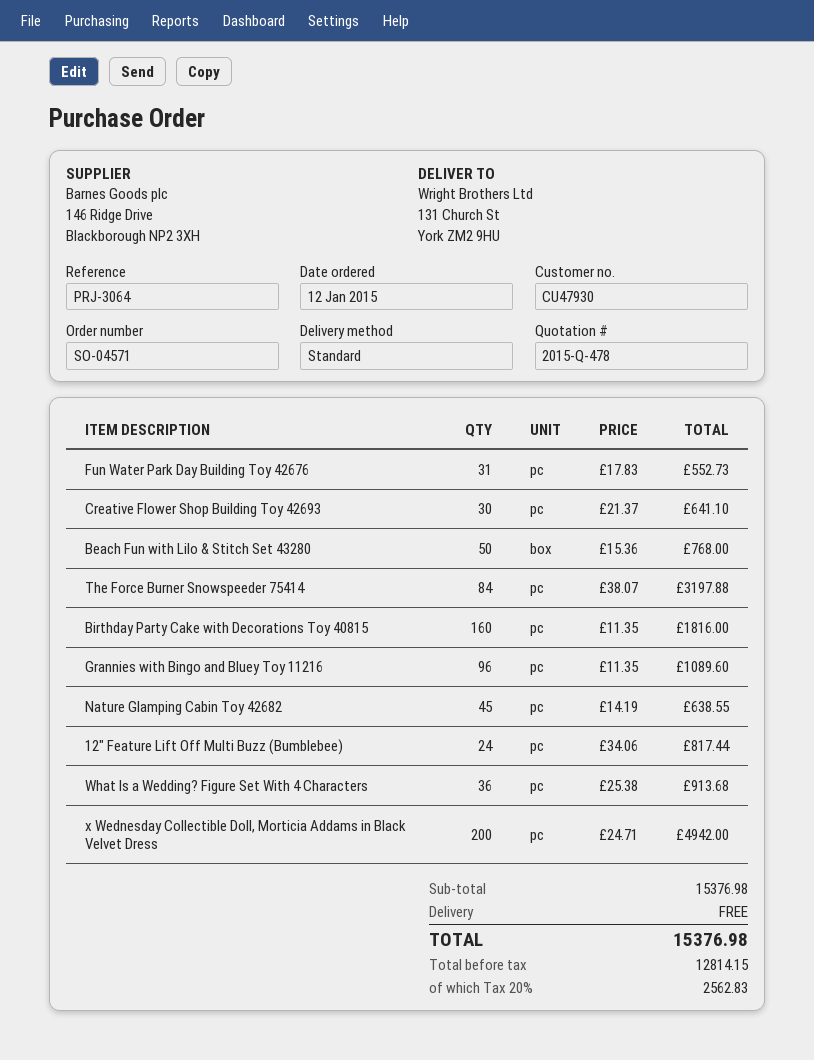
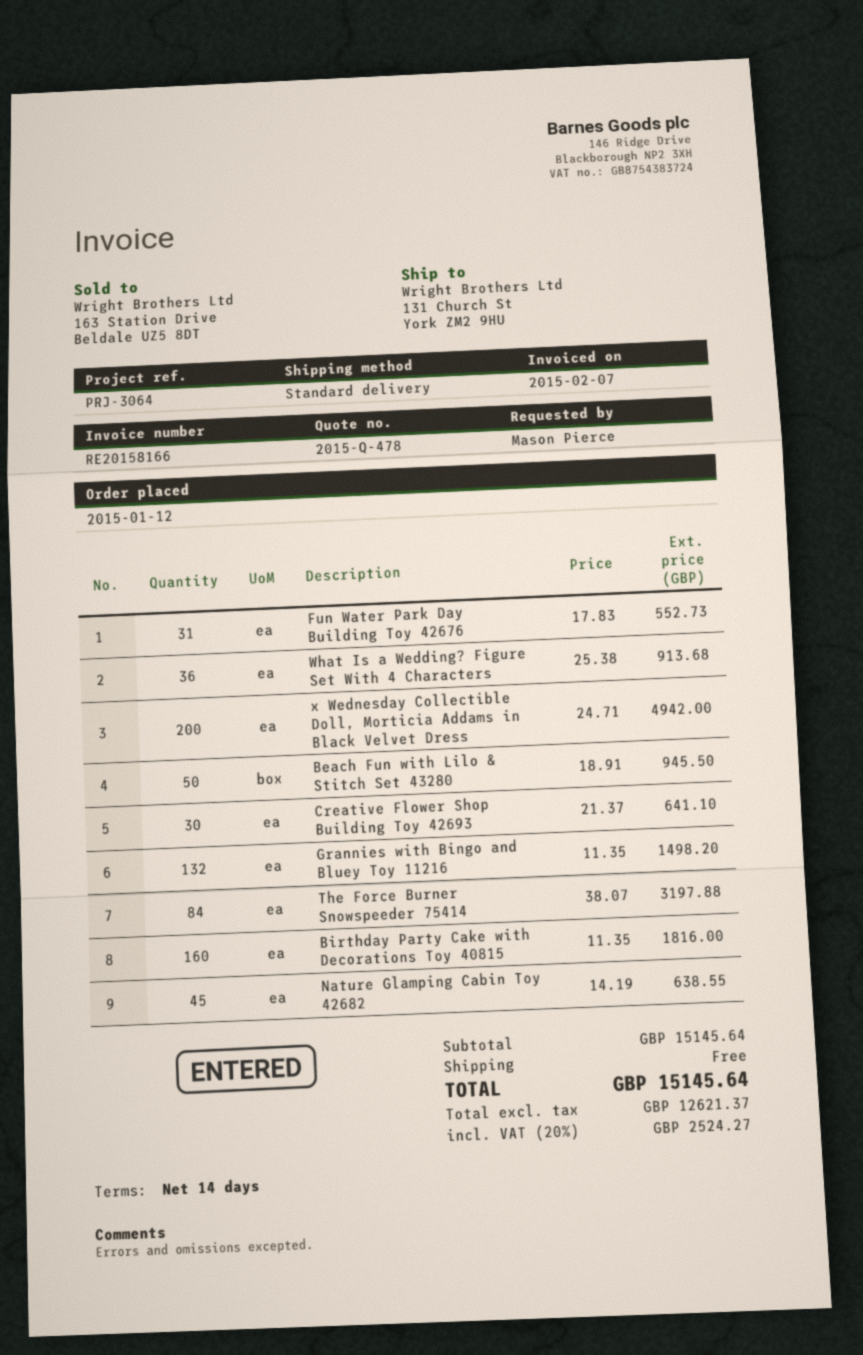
Beach Fun with Lilo & Stitch Set 43280: 50 x 15.36 = 768.00 -> 50 x 18.91 = 945.50
Grannies with Bingo and Bluey Toy 11216: 96 x 11.35 = 1089.60 -> 132 x 11.35 = 1498.20
12" Feature Lift Off Multi Buzz (Bumblebee): 24 x 34.06 = 817.44 -> none
subtotal: 15376.98 -> 15145.64
net: 12814.15 -> 12621.37
tax: 20% = 2562.83 -> 20% = 2524.27
total: 15376.98 -> 15145.64

